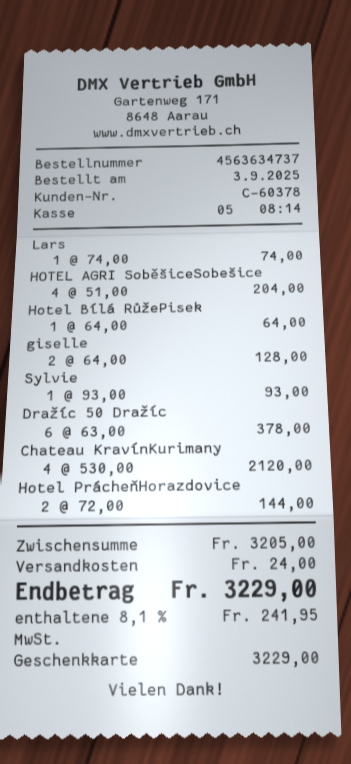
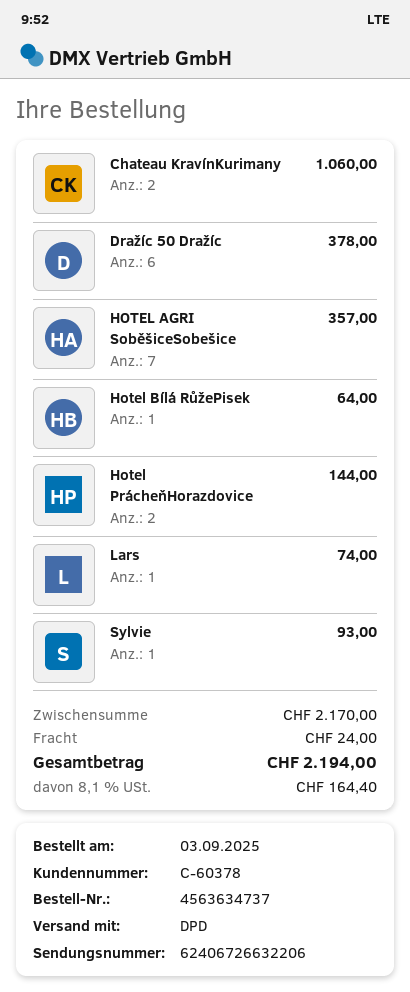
HOTEL AGRI SoběšiceSobešice: 4 for 204.00 -> 7 for 357.00
giselle: 2 for 128.00 -> none
Chateau KravínKurimany: 4 for 2120.00 -> 2 for 1060.00
subtotal: 3205.00 -> 2170.00
tax: 8.1% = 241.95 -> 8.1% = 164.40
total: 3229.00 -> 2194.00

